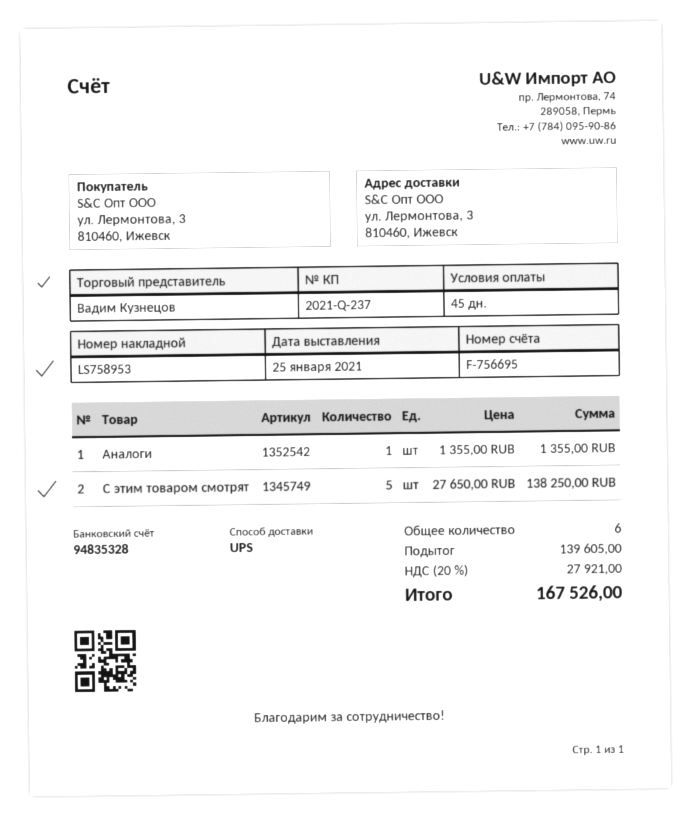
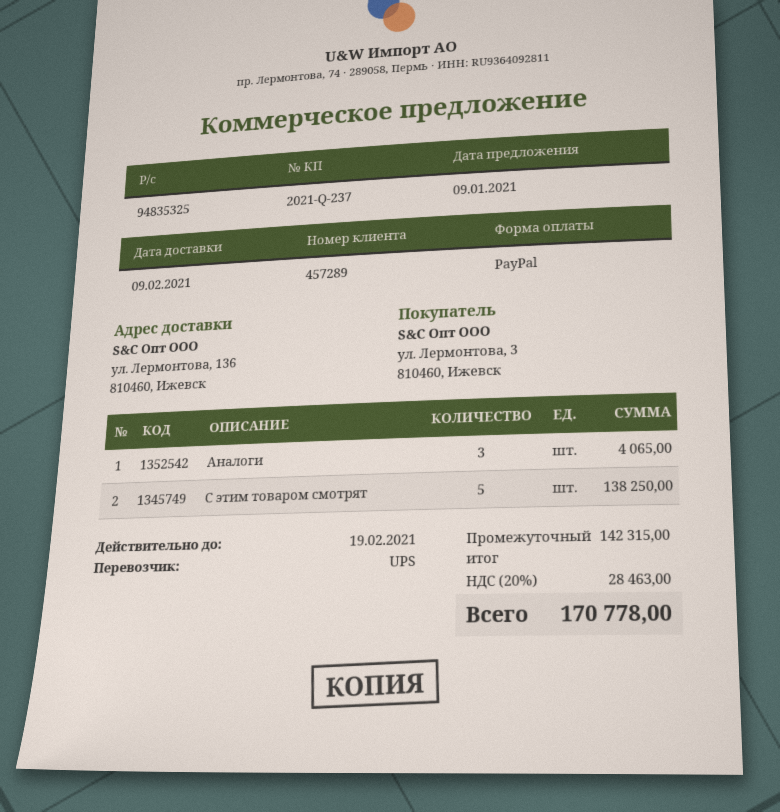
bank account: 94835328 -> 94835325
ship to: ул. Лермонтова, 3, 810460, Ижевск -> ул. Лермонтова, 136, 810460, Ижевск
Аналоги: 1 for 1355.00 -> 3 for 4065.00
subtotal: 139605.00 -> 142315.00
tax: 20% = 27921.00 -> 20% = 28463.00
total: 167526.00 -> 170778.00

